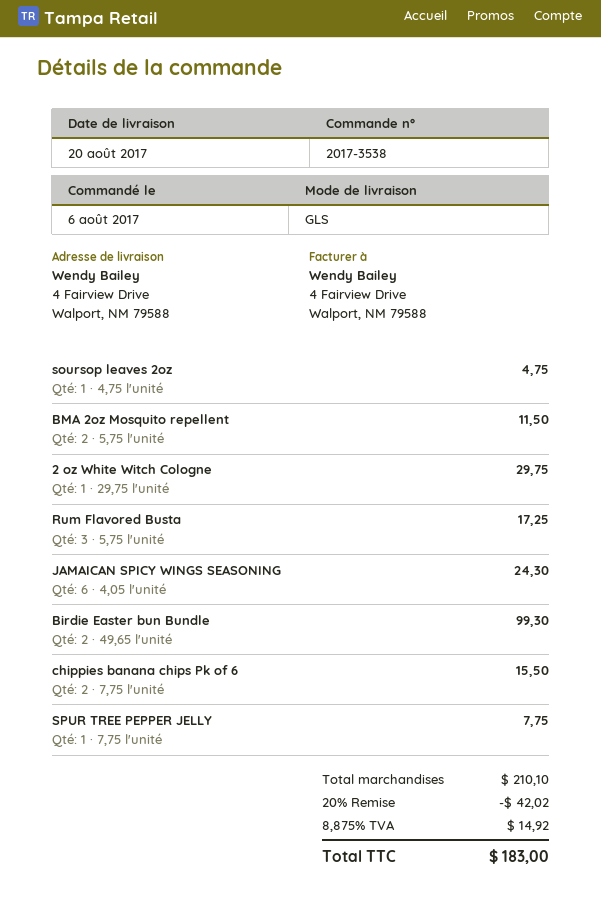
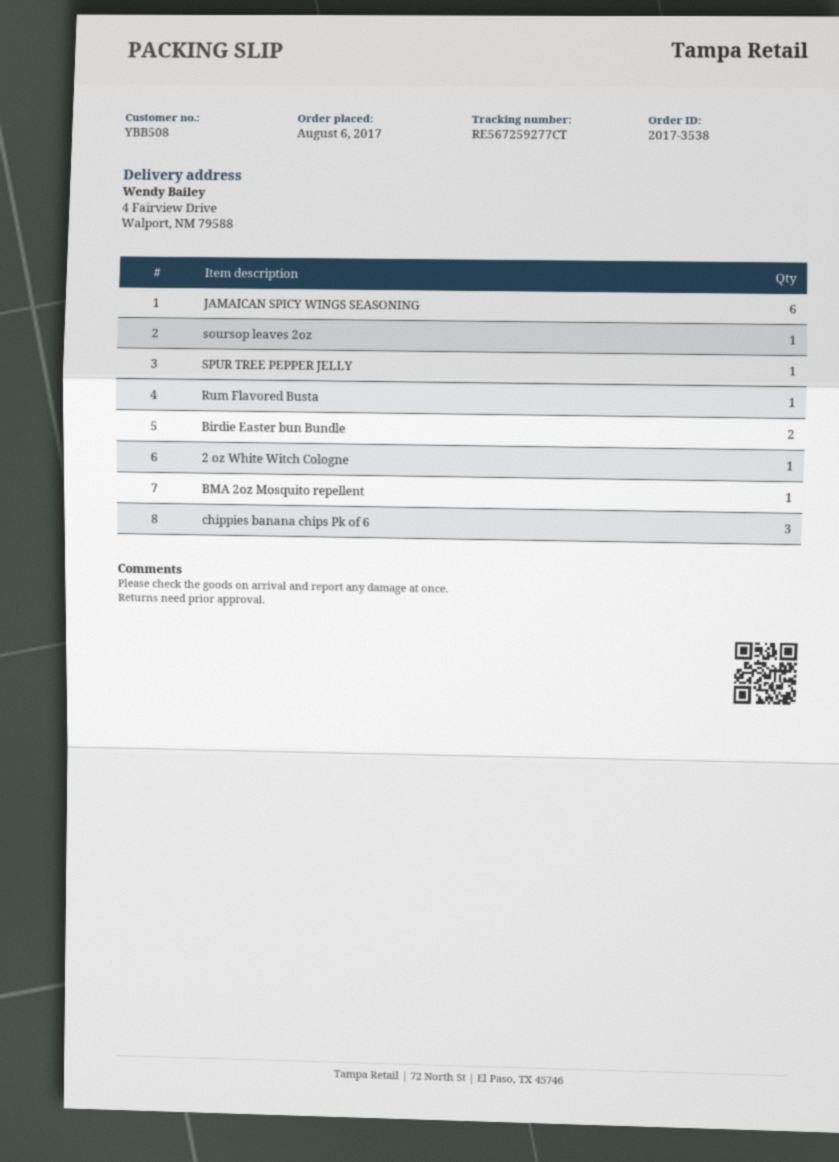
BMA 2oz Mosquito repellent: 2 -> 1
Rum Flavored Busta: 3 -> 1
chippies banana chips Pk of 6: 2 -> 3

